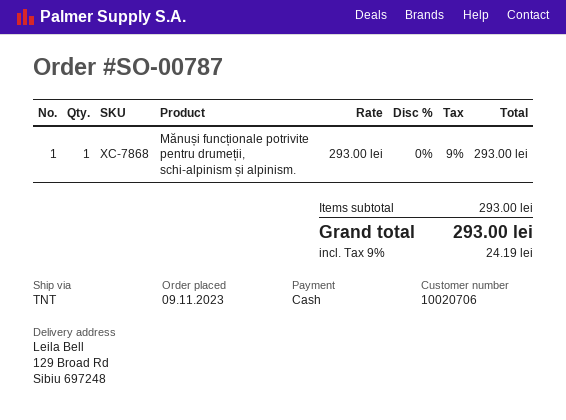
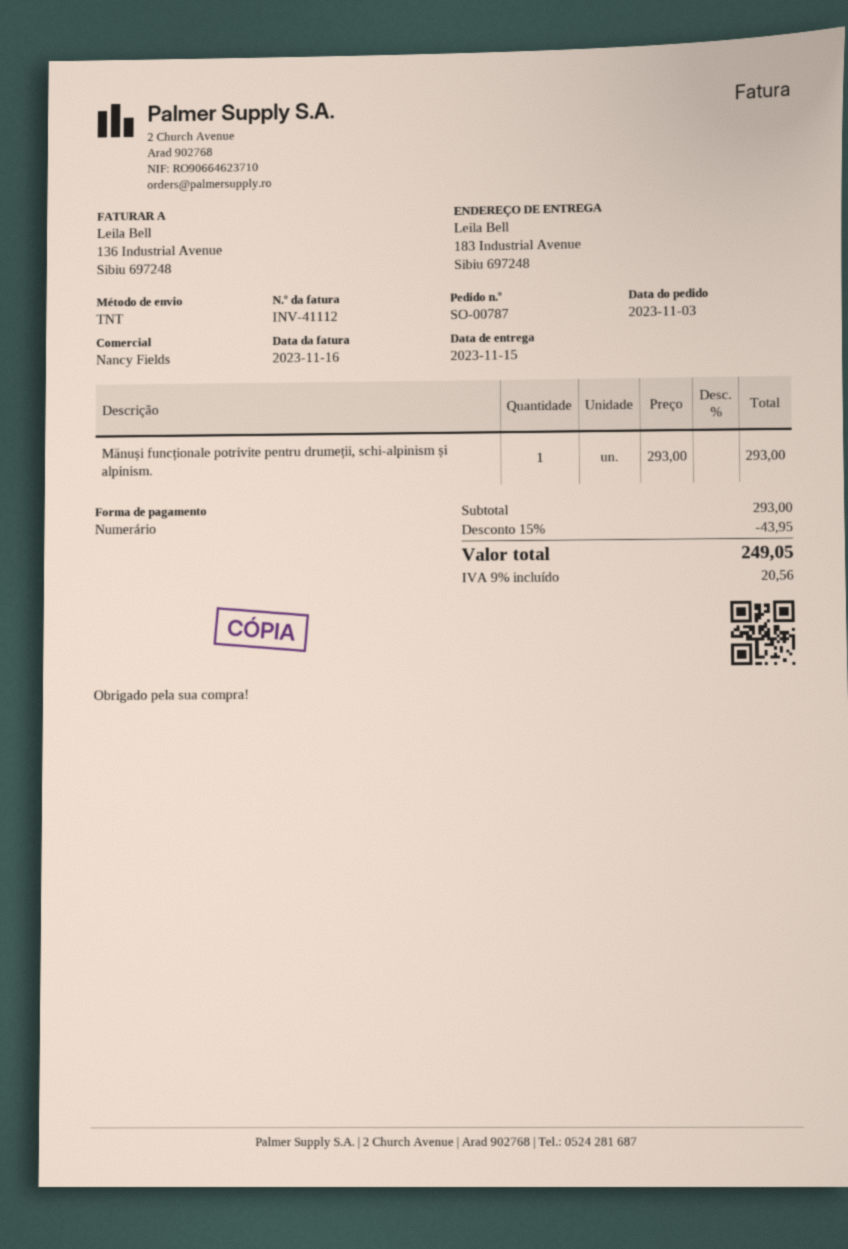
order date: 2023-11-09 -> 2023-11-03
ship to: 129 Broad Rd, Sibiu 697248 -> 183 Industrial Avenue, Sibiu 697248
discount: none -> 15% = 43.95
tax: 9% = 24.19 -> 9% = 20.56
total: 293.00 -> 249.05

